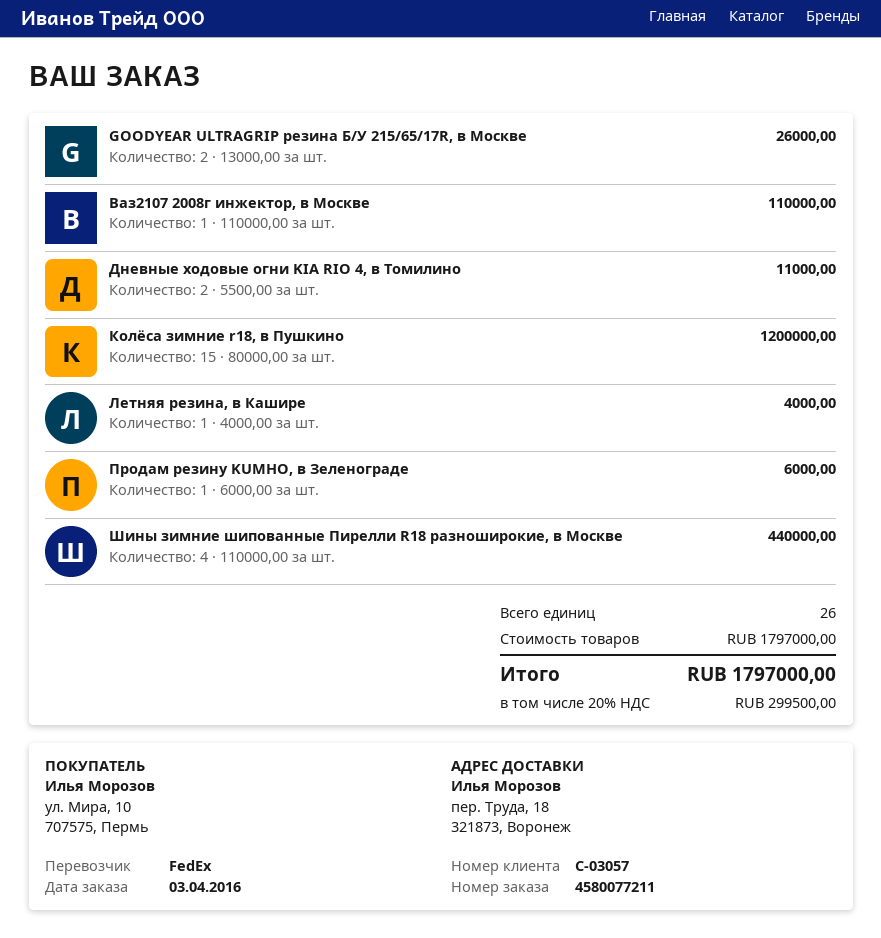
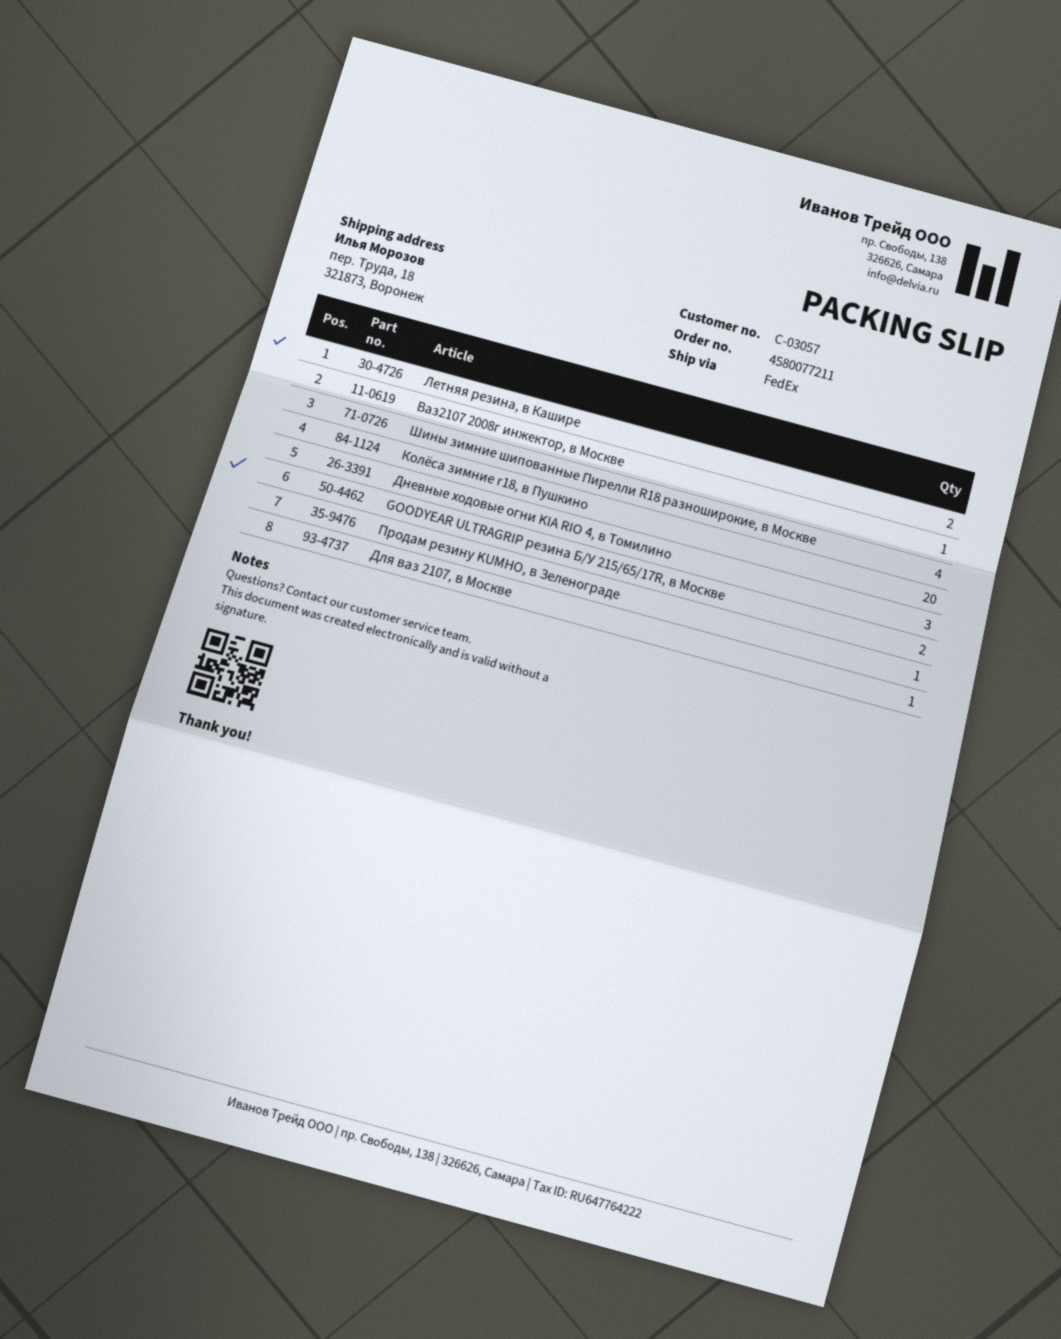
Дневные ходовые огни KIA RIO 4, в Томилино: 2 -> 3
Колёса зимние r18, в Пушкино: 15 -> 20
Летняя резина, в Кашире: 1 -> 2
Для ваз 2107, в Москве: none -> 1

